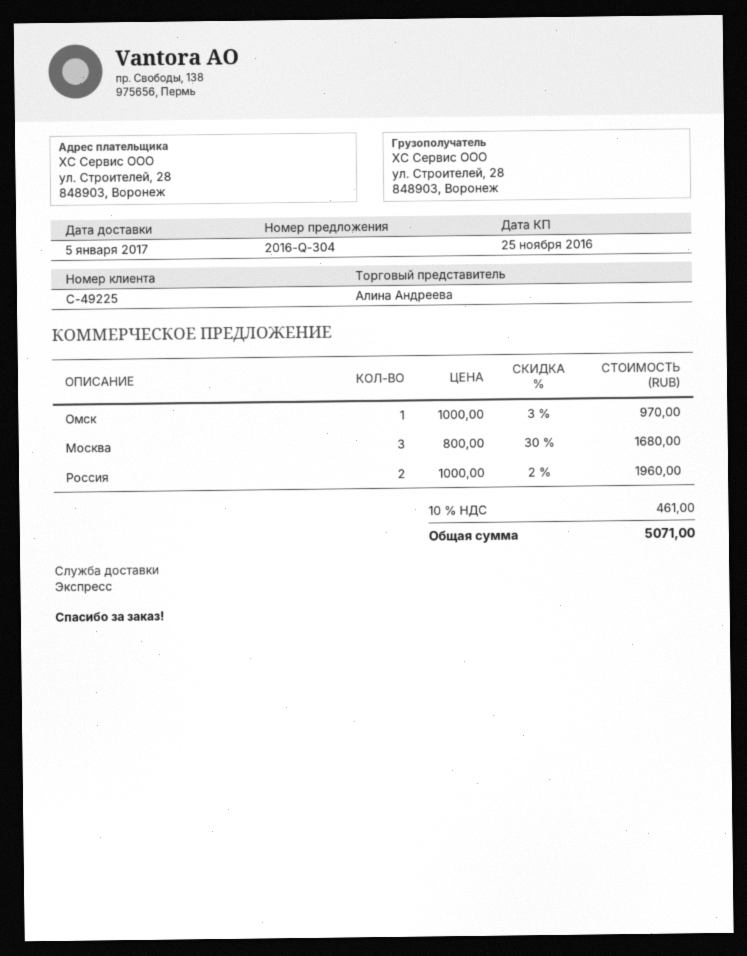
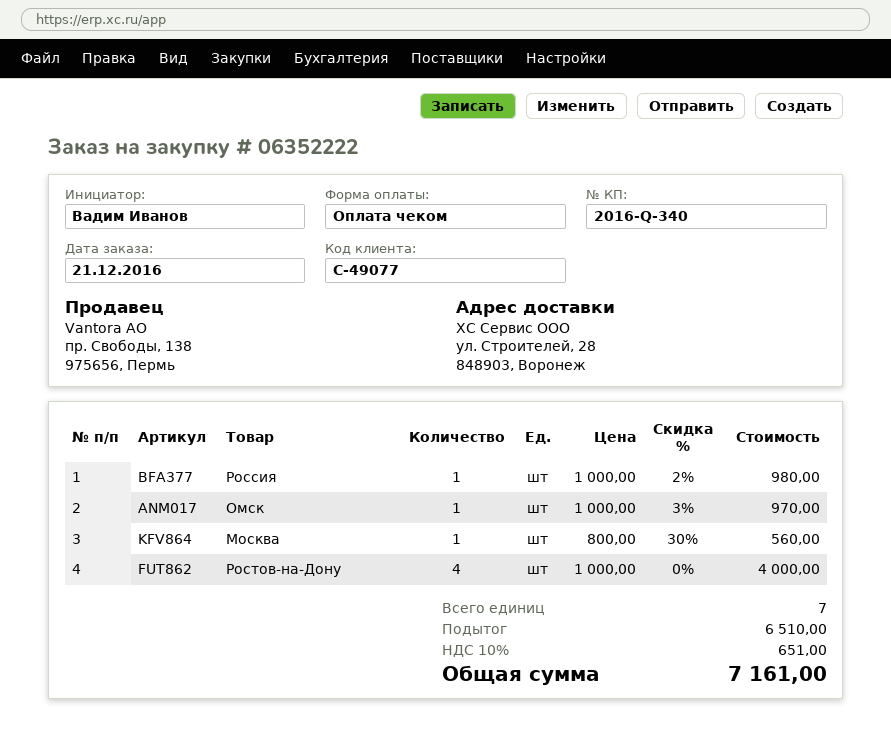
quote number: 2016-Q-304 -> 2016-Q-340
customer number: C-49225 -> C-49077
Москва: 3 x 800.00 - 30% = 1680.00 -> 1 x 800.00 - 30% = 560.00
Россия: 2 x 1000.00 - 2% = 1960.00 -> 1 x 1000.00 - 2% = 980.00
Ростов-на-Дону: none -> 4 x 1000.00 = 4000.00
tax: 10% = 461.00 -> 10% = 651.00
total: 5071.00 -> 7161.00

